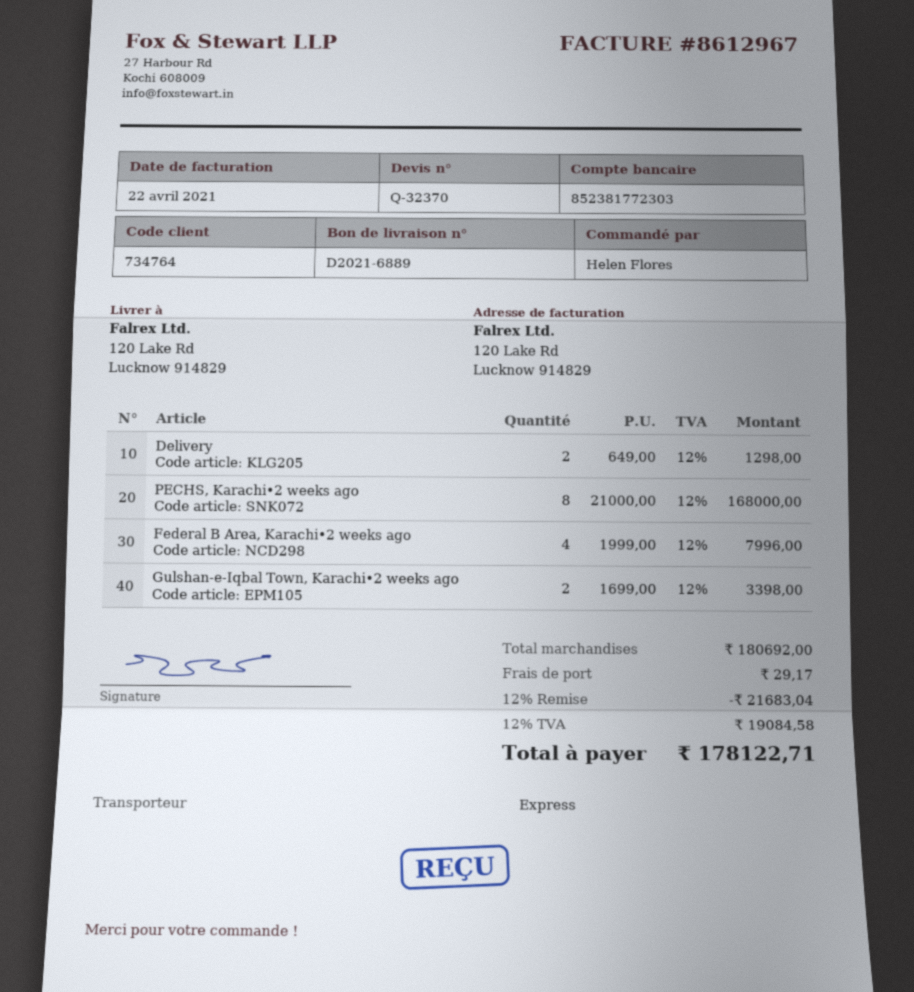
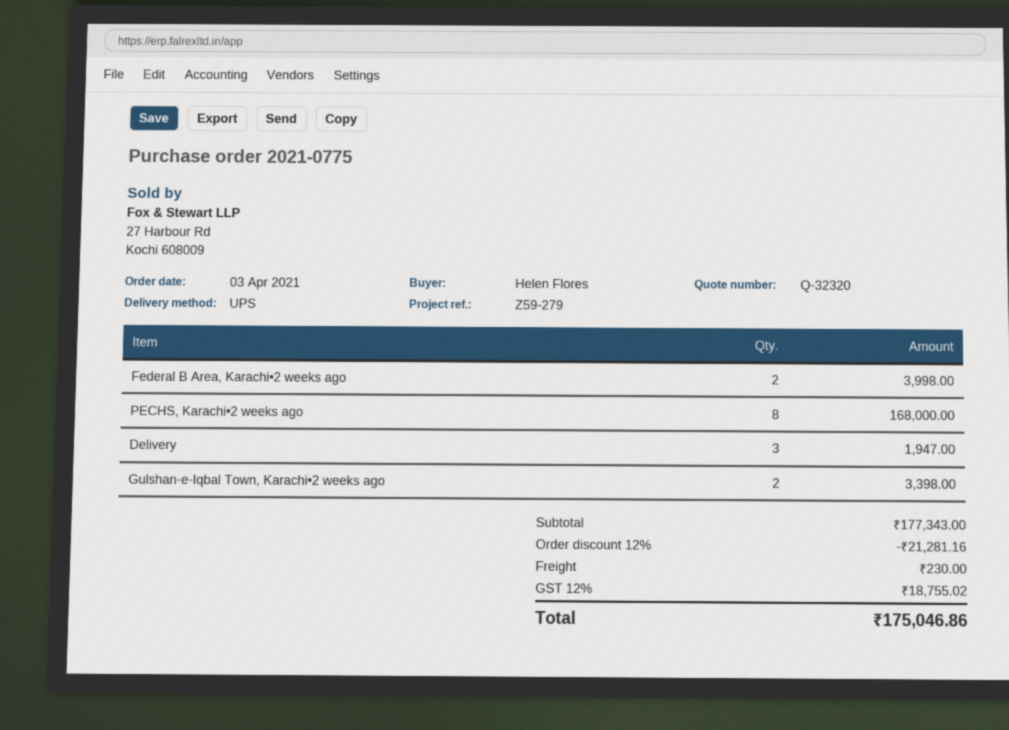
quote number: Q-32370 -> Q-32320
shipping method: express -> UPS
Delivery: 2 for 1298.00 -> 3 for 1947.00
Federal B Area, Karachi•2 weeks ago: 4 for 7996.00 -> 2 for 3998.00
subtotal: 180692.00 -> 177343.00
discount: 12% = 21683.04 -> 12% = 21281.16
shipping: 29.17 -> 230.00
tax: 12% = 19084.58 -> 12% = 18755.02
total: 178122.71 -> 175046.86

